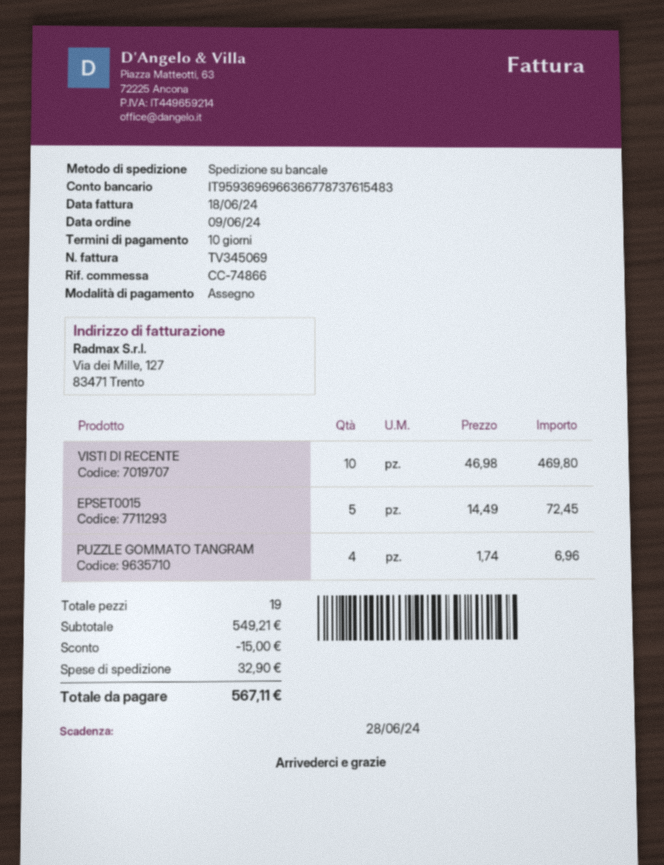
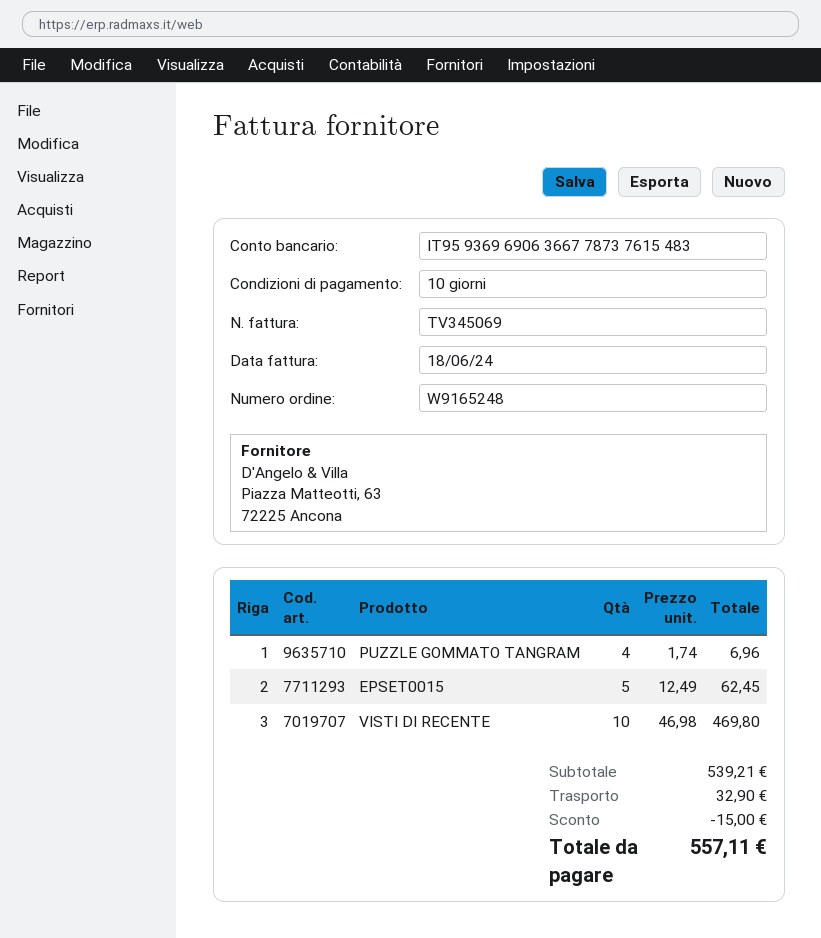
bank account: IT9593696966366778737615483 -> IT9593696906366778737615483
EPSET0015: 5 x 14.49 = 72.45 -> 5 x 12.49 = 62.45
subtotal: 549.21 -> 539.21
total: 567.11 -> 557.11

